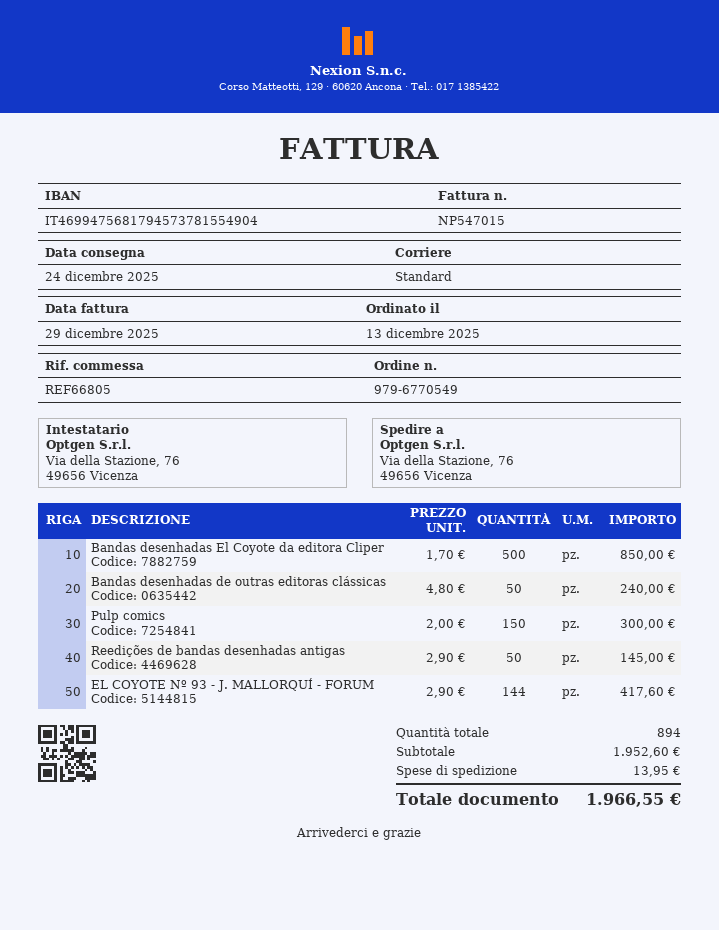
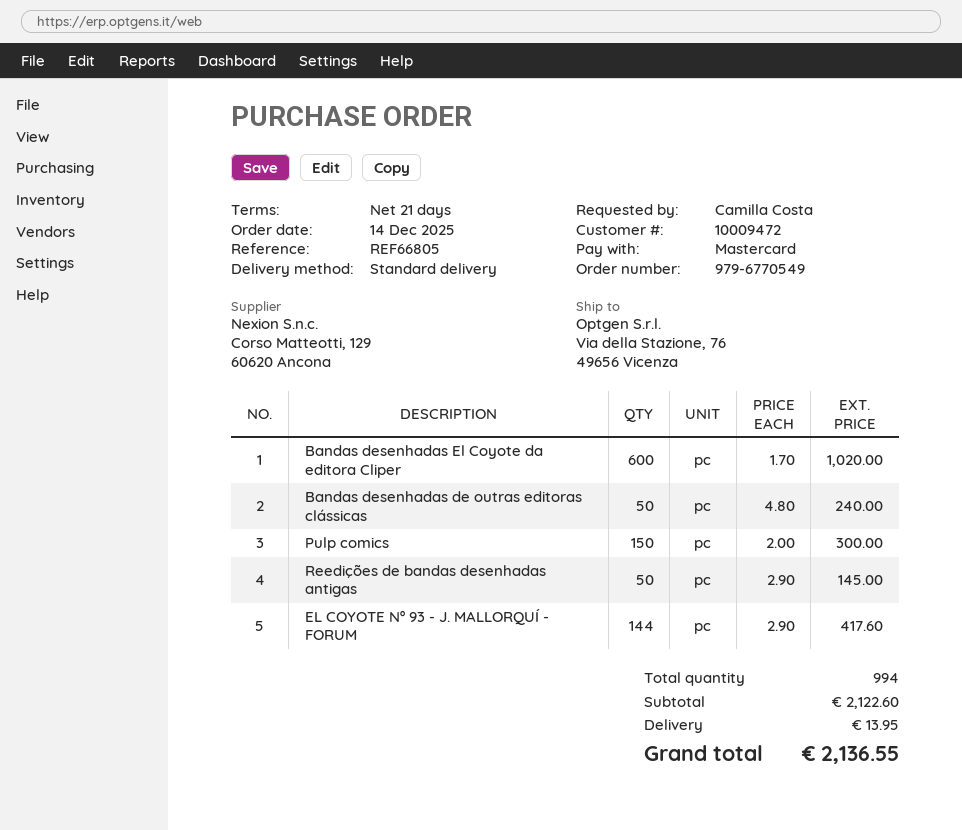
order date: 2025-12-13 -> 2025-12-14
Bandas desenhadas El Coyote da editora Cliper: 500 x 1.70 = 850.00 -> 600 x 1.70 = 1020.00
total quantity: 894 -> 994
subtotal: 1952.60 -> 2122.60
total: 1966.55 -> 2136.55

